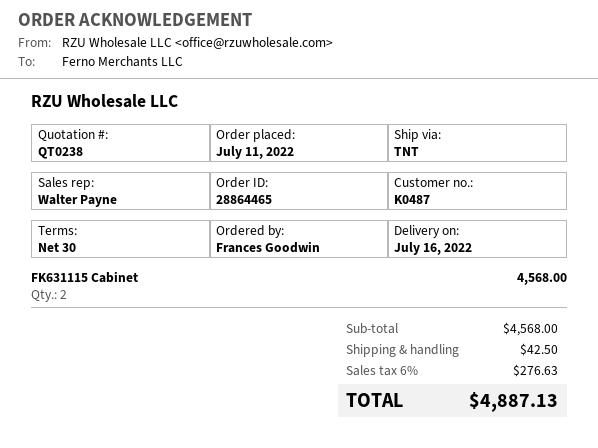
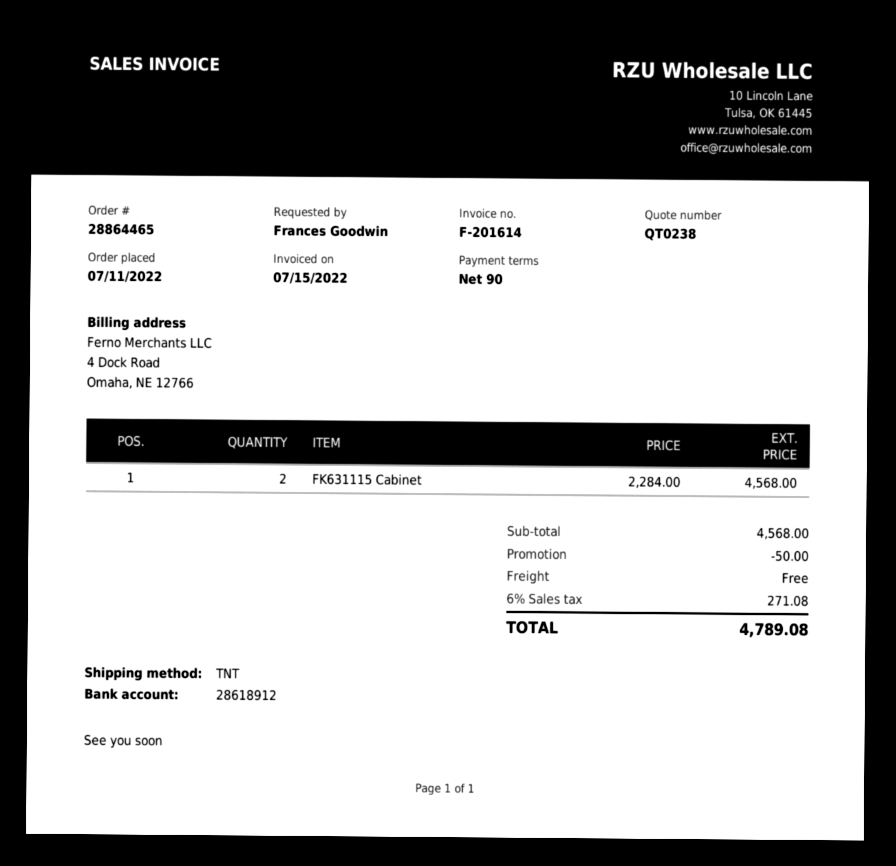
payment terms: 30 days -> 90 days
discount: none -> 50.00
shipping: 42.50 -> 0.00
tax: 6% = 276.63 -> 6% = 271.08
total: 4887.13 -> 4789.08

